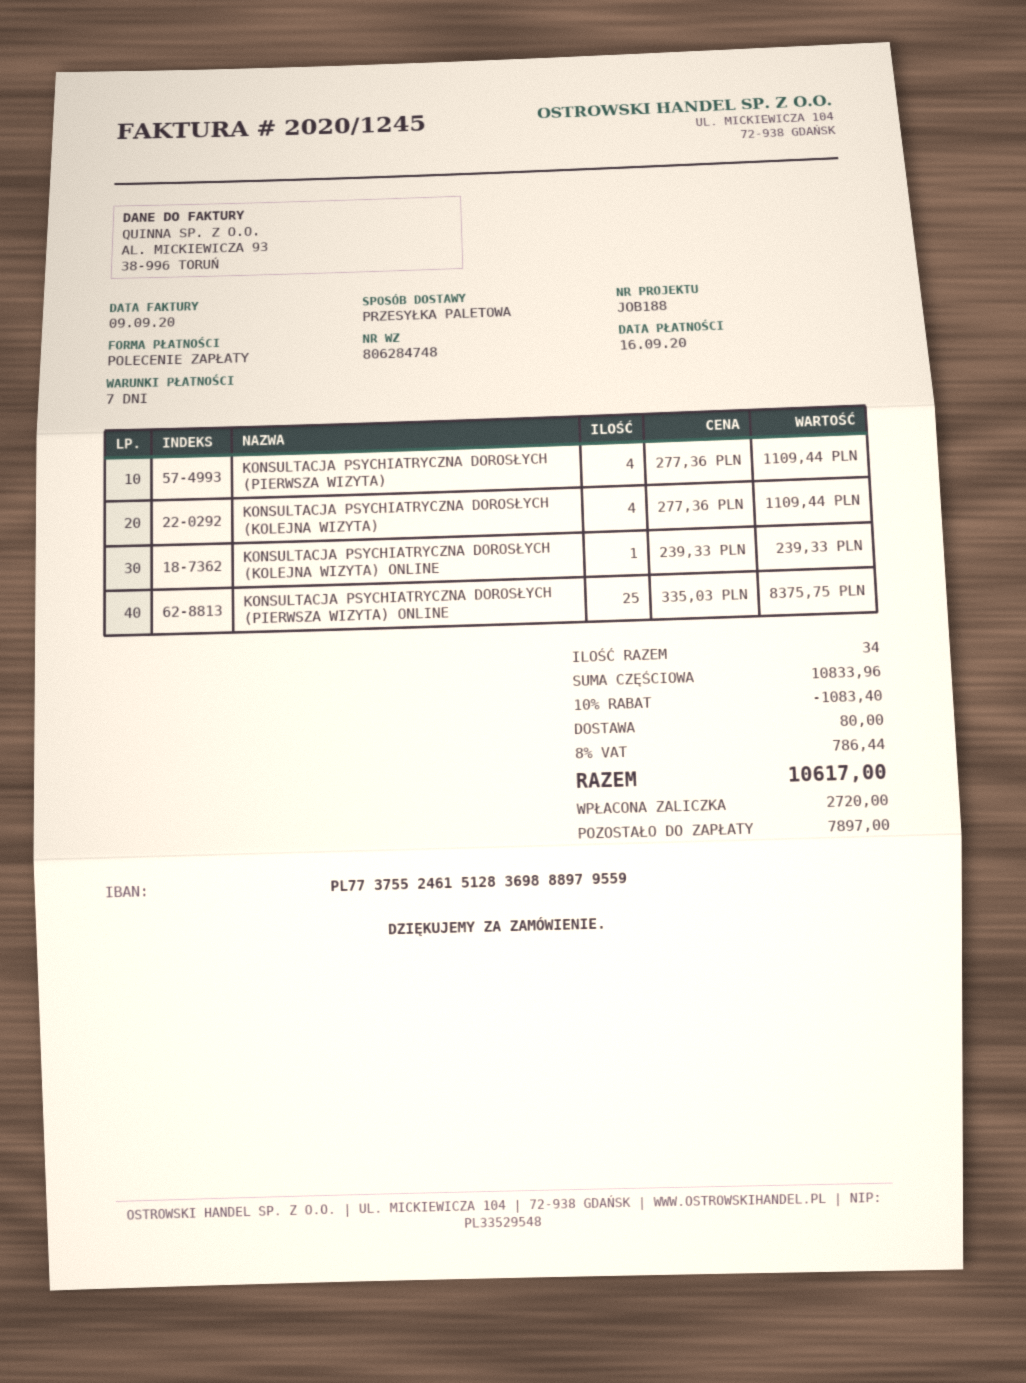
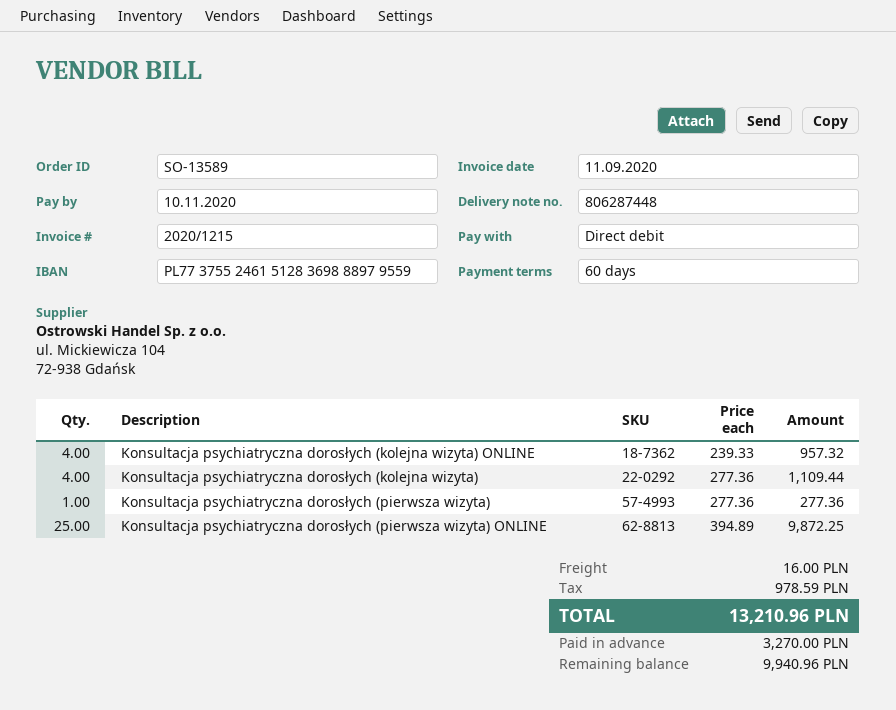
delivery note number: 806284748 -> 806287448
invoice number: 2020/1245 -> 2020/1215
invoice date: 2020-09-09 -> 2020-09-11
payment terms: 7 days -> 60 days
due date: 2020-09-16 -> 2020-11-10
KONSULTACJA PSYCHIATRYCZNA DOROSŁYCH (PIERWSZA WIZYTA): 4 x 277.36 = 1109.44 -> 1 x 277.36 = 277.36
KONSULTACJA PSYCHIATRYCZNA DOROSŁYCH (KOLEJNA WIZYTA) ONLINE: 1 x 239.33 = 239.33 -> 4 x 239.33 = 957.32
KONSULTACJA PSYCHIATRYCZNA DOROSŁYCH (PIERWSZA WIZYTA) ONLINE: 25 x 335.03 = 8375.75 -> 25 x 394.89 = 9872.25
discount: 10% = 1083.40 -> none
shipping: 80.00 -> 16.00
tax: 786.44 -> 978.59
total: 10617.00 -> 13210.96
deposit: 2720.00 -> 3270.00
balance: 7897.00 -> 9940.96

